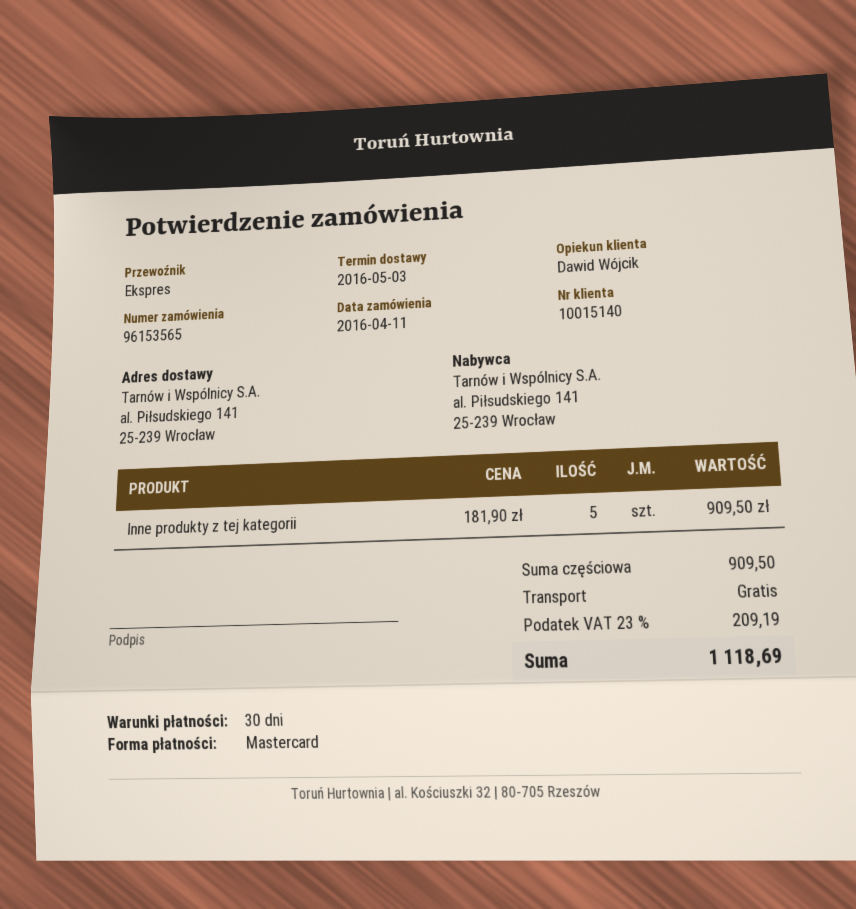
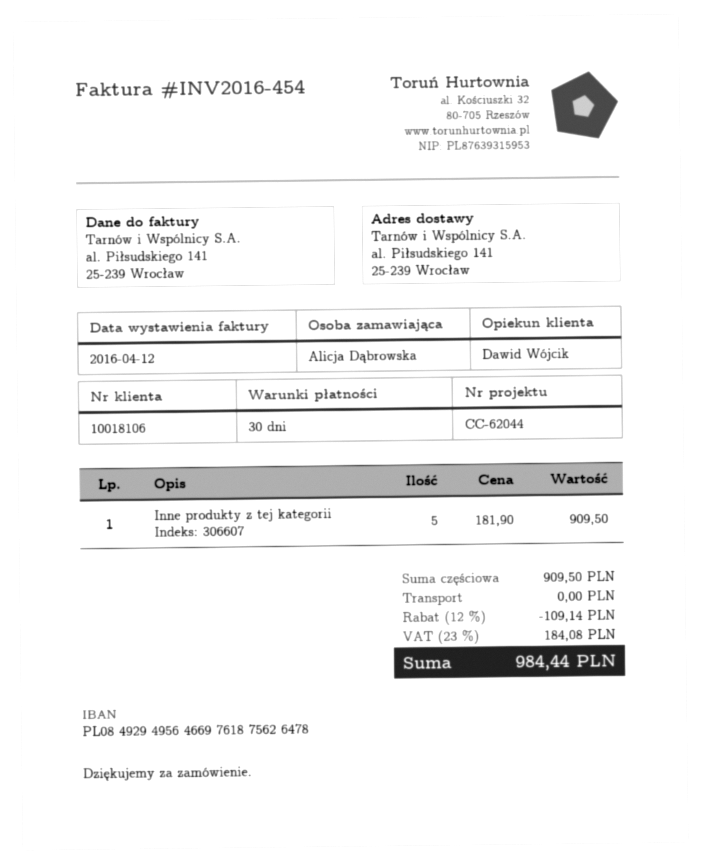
customer number: 10015140 -> 10018106
discount: none -> 12% = 109.14
tax: 23% = 209.19 -> 23% = 184.08
total: 1118.69 -> 984.44

